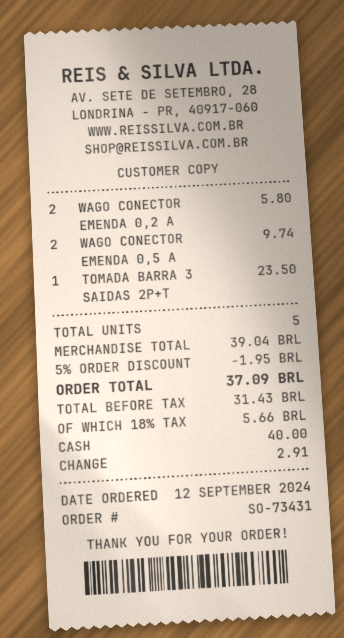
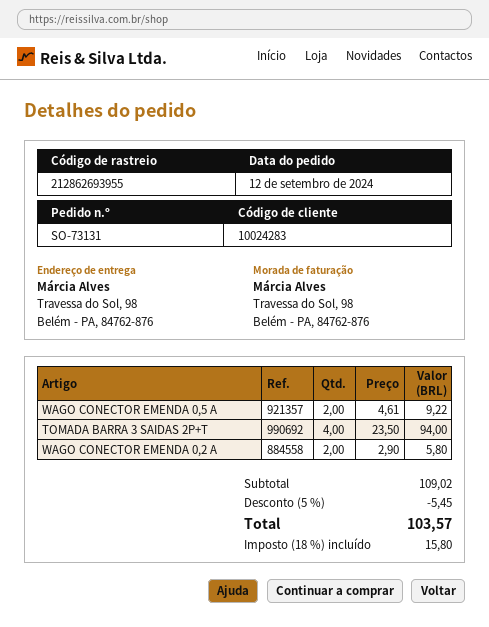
order number: SO-73431 -> SO-73131
WAGO CONECTOR EMENDA 0,5 A: 2 for 9.74 -> 2 for 9.22
TOMADA BARRA 3 SAIDAS 2P+T: 1 for 23.50 -> 4 for 94.00
subtotal: 39.04 -> 109.02
discount: 5% = 1.95 -> 5% = 5.45
tax: 18% = 5.66 -> 18% = 15.80
total: 37.09 -> 103.57

